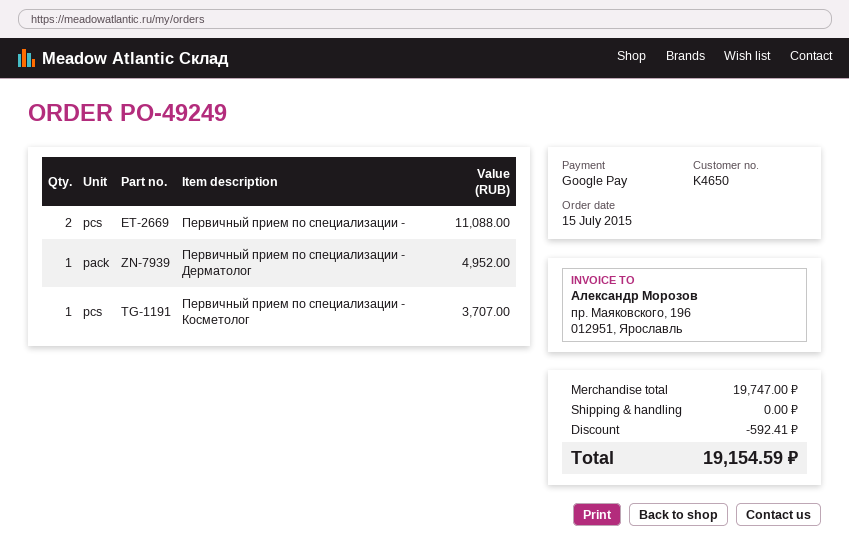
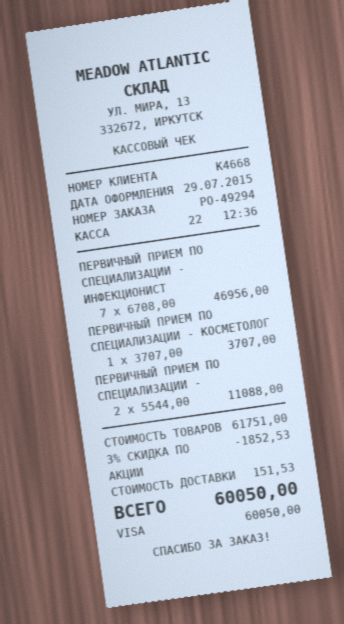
order number: PO-49249 -> PO-49294
order date: 2015-07-15 -> 2015-07-29
customer number: K4650 -> K4668
payment method: Google Pay -> Visa
Первичный прием по специализации - Дерматолог: 1 for 4952.00 -> none
ПЕРВИЧНЫЙ ПРИЕМ ПО СПЕЦИАЛИЗАЦИИ - ИНФЕКЦИОНИСТ: none -> 7 for 46956.00
subtotal: 19747.00 -> 61751.00
discount: 592.41 -> 1852.53
shipping: 0.00 -> 151.53
total: 19154.59 -> 60050.00

